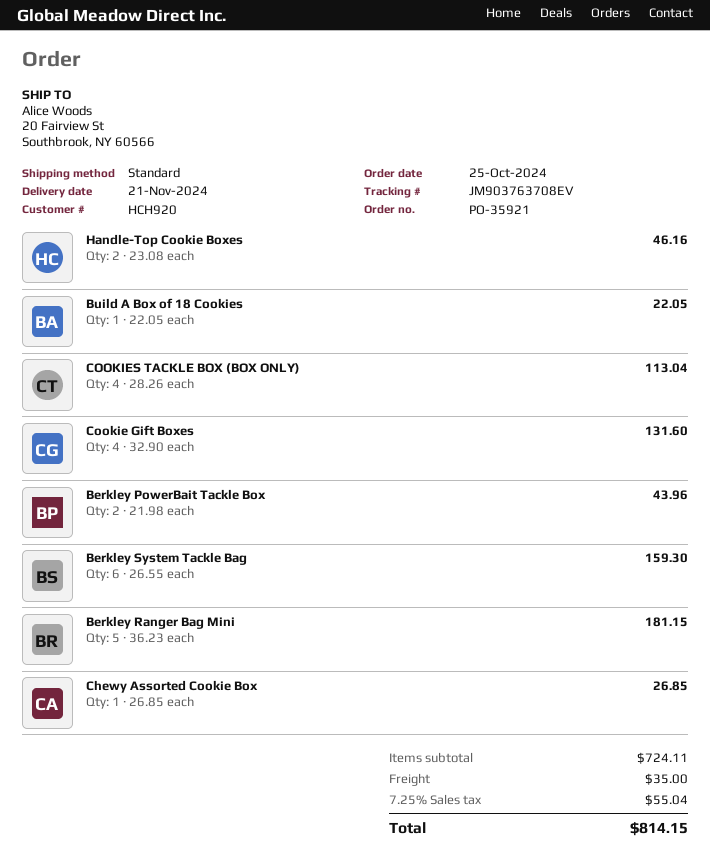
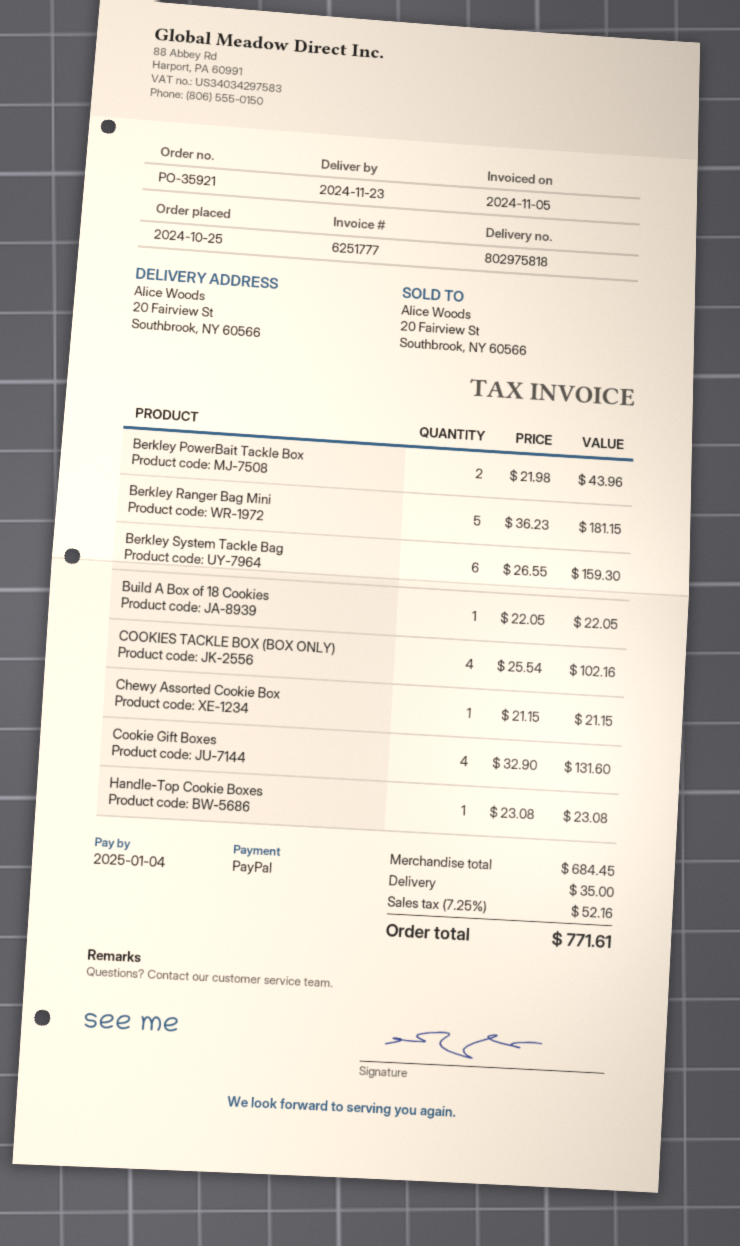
delivery date: 2024-11-21 -> 2024-11-23
Handle-Top Cookie Boxes: 2 x 23.08 = 46.16 -> 1 x 23.08 = 23.08
COOKIES TACKLE BOX (BOX ONLY): 4 x 28.26 = 113.04 -> 4 x 25.54 = 102.16
Chewy Assorted Cookie Box: 1 x 26.85 = 26.85 -> 1 x 21.15 = 21.15
subtotal: 724.11 -> 684.45
tax: 7.25% = 55.04 -> 7.25% = 52.16
total: 814.15 -> 771.61

